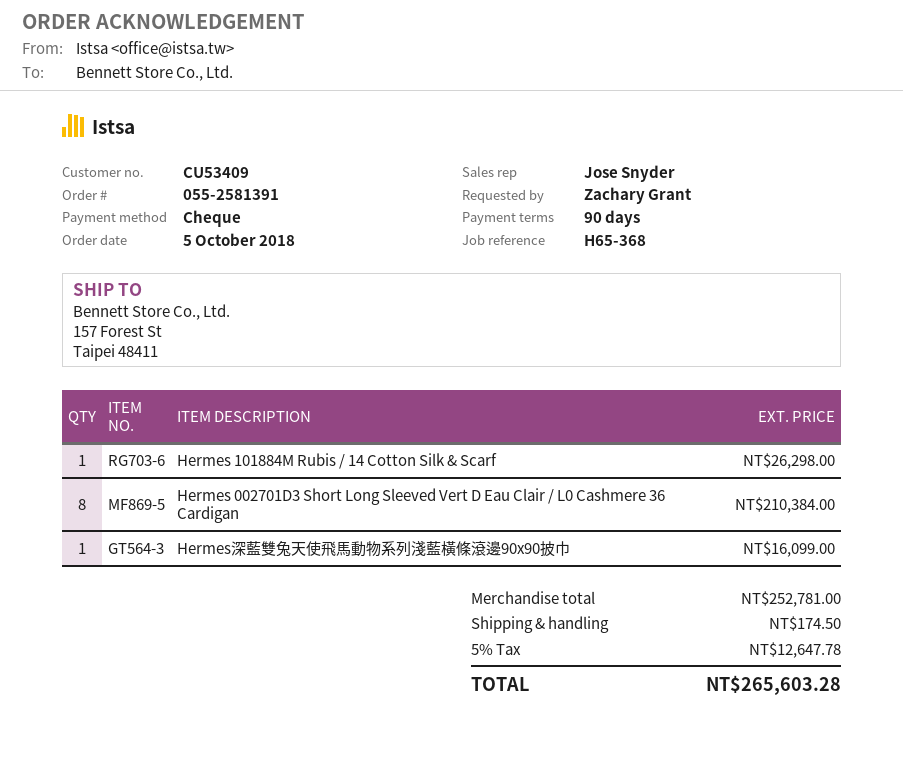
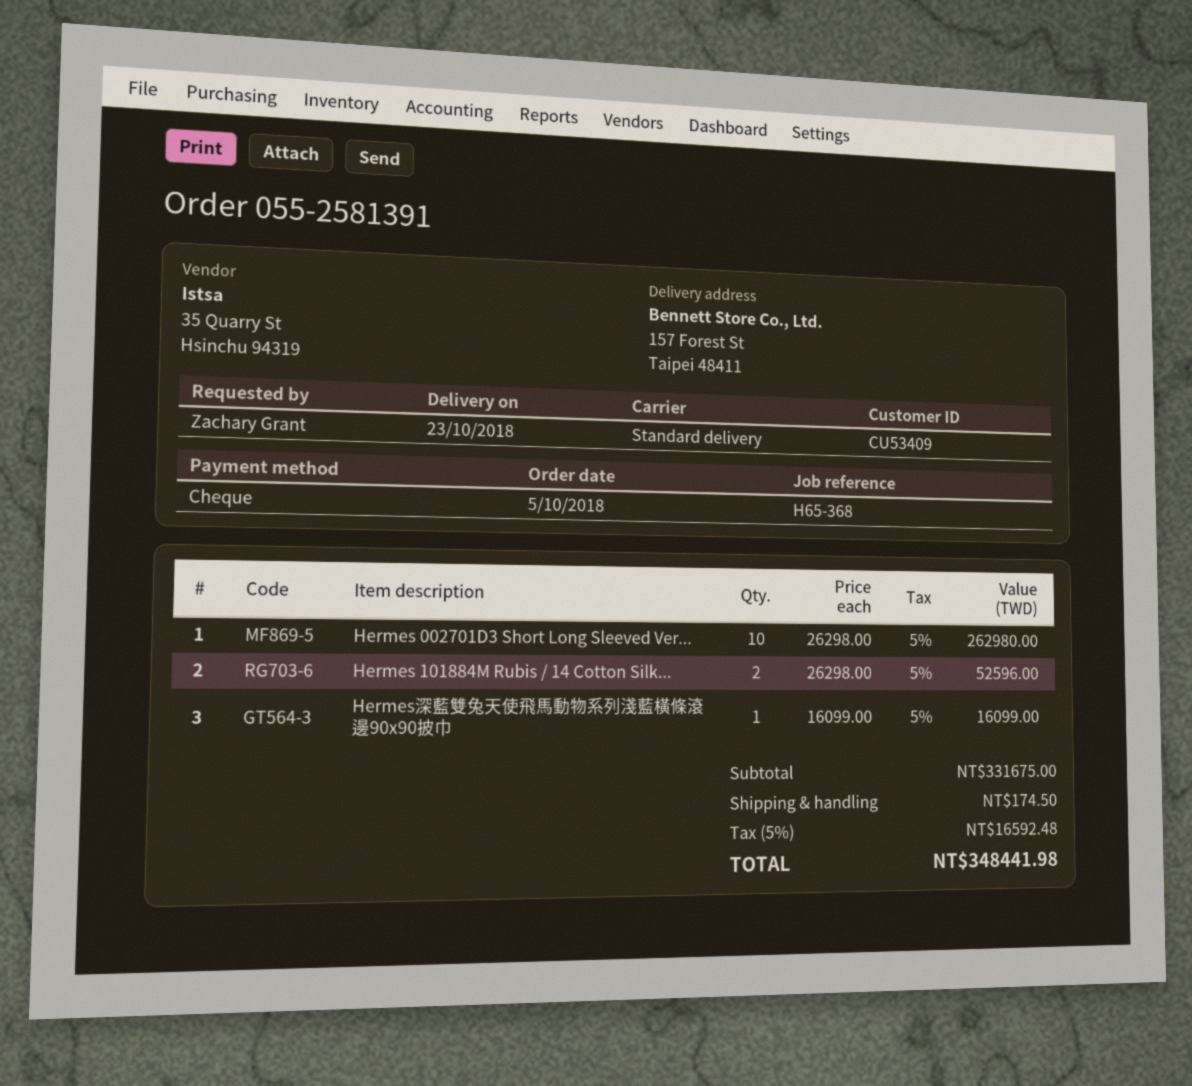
Hermes 101884M Rubis / 14 Cotton Silk & Scarf: 1 for 26298.00 -> 2 for 52596.00
Hermes 002701D3 Short Long Sleeved Vert D Eau Clair / L0 Cashmere 36 Cardigan: 8 for 210384.00 -> 10 for 262980.00
subtotal: 252781.00 -> 331675.00
tax: 5% = 12647.78 -> 5% = 16592.48
total: 265603.28 -> 348441.98

